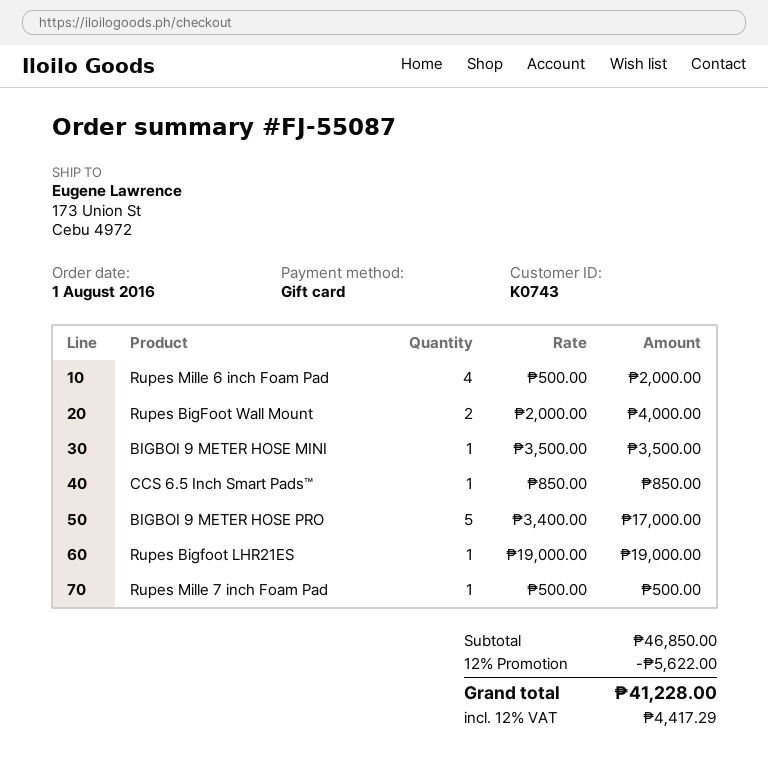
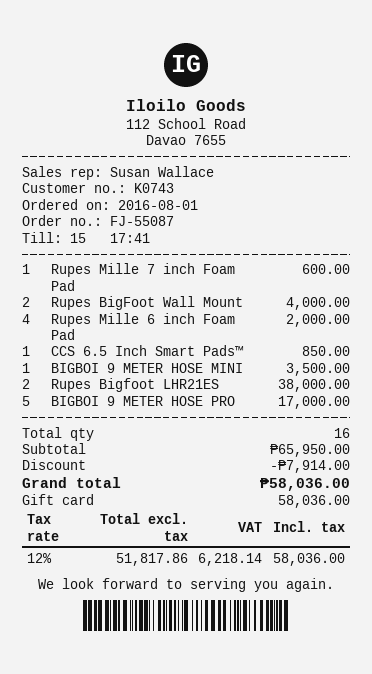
Rupes Bigfoot LHR21ES: 1 for 19000.00 -> 2 for 38000.00
Rupes Mille 7 inch Foam Pad: 1 for 500.00 -> 1 for 600.00
subtotal: 46850.00 -> 65950.00
discount: 5622.00 -> 7914.00
tax: 12% = 4417.29 -> 12% = 6218.14
total: 41228.00 -> 58036.00

